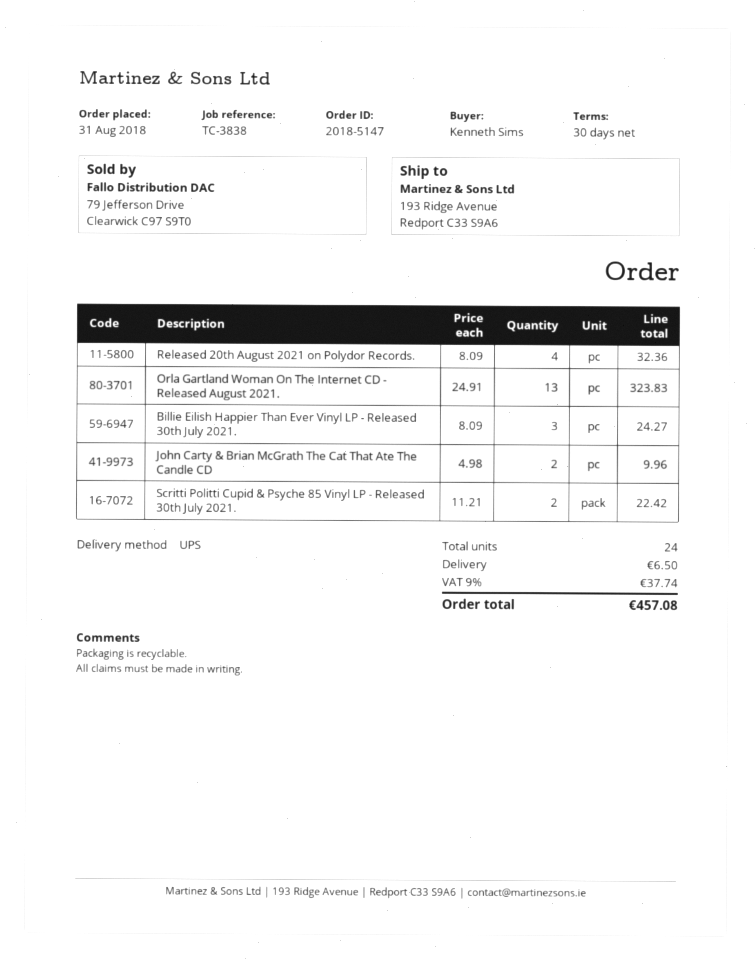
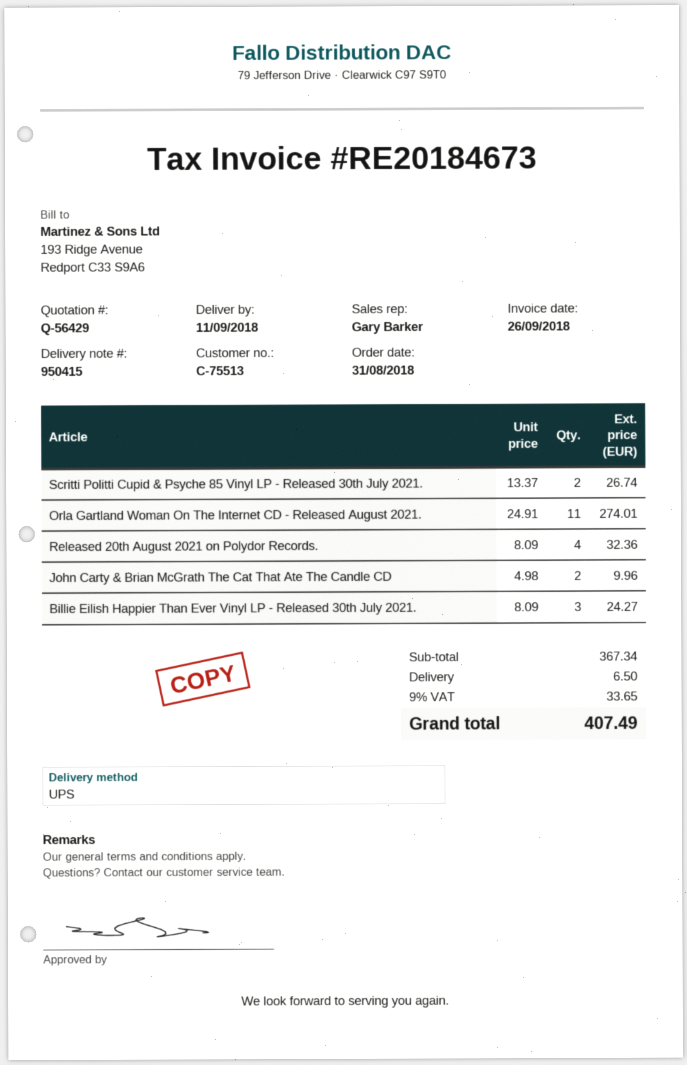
Orla Gartland Woman On The Internet CD - Released August 2021.: 13 x 24.91 = 323.83 -> 11 x 24.91 = 274.01
Scritti Politti Cupid & Psyche 85 Vinyl LP - Released 30th July 2021.: 2 x 11.21 = 22.42 -> 2 x 13.37 = 26.74
tax: 9% = 37.74 -> 9% = 33.65
total: 457.08 -> 407.49

